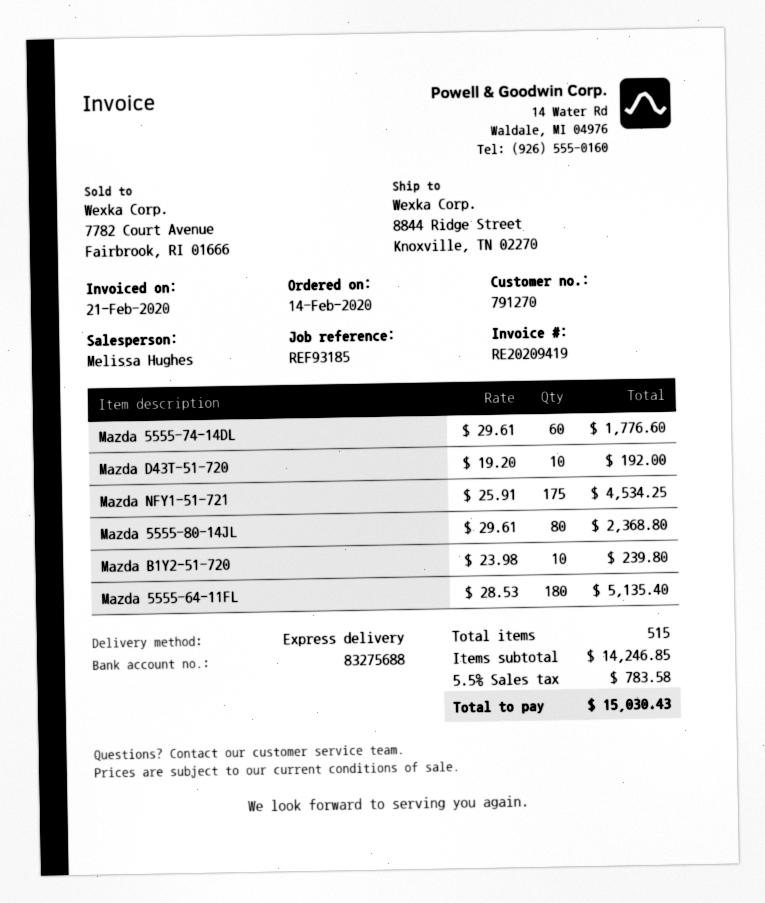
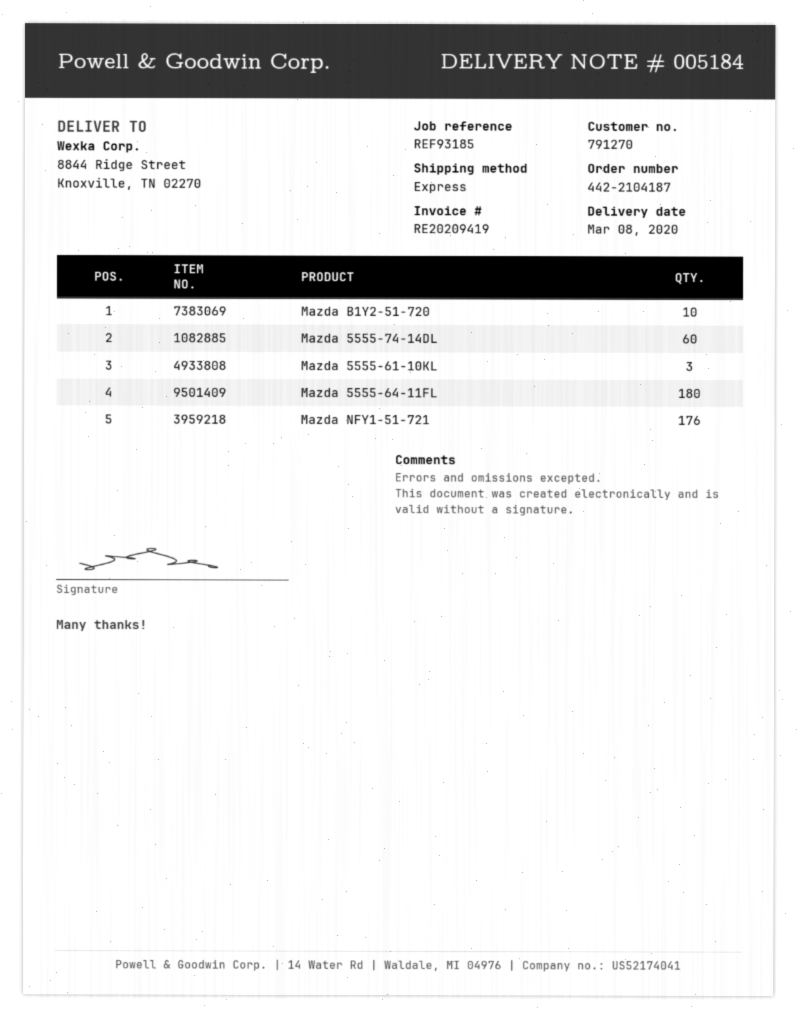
Mazda D43T-51-720: 10 -> none
Mazda NFY1-51-721: 175 -> 176
Mazda 5555-80-14JL: 80 -> none
Mazda 5555-61-10KL: none -> 3

